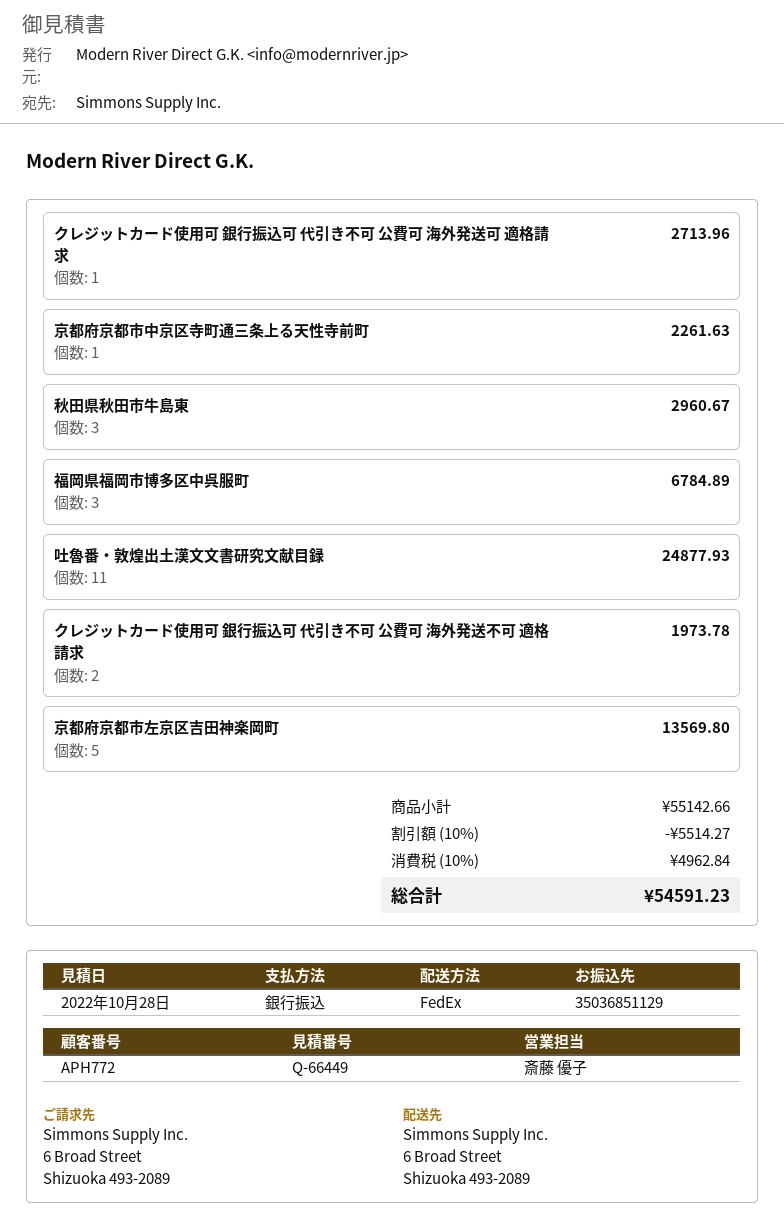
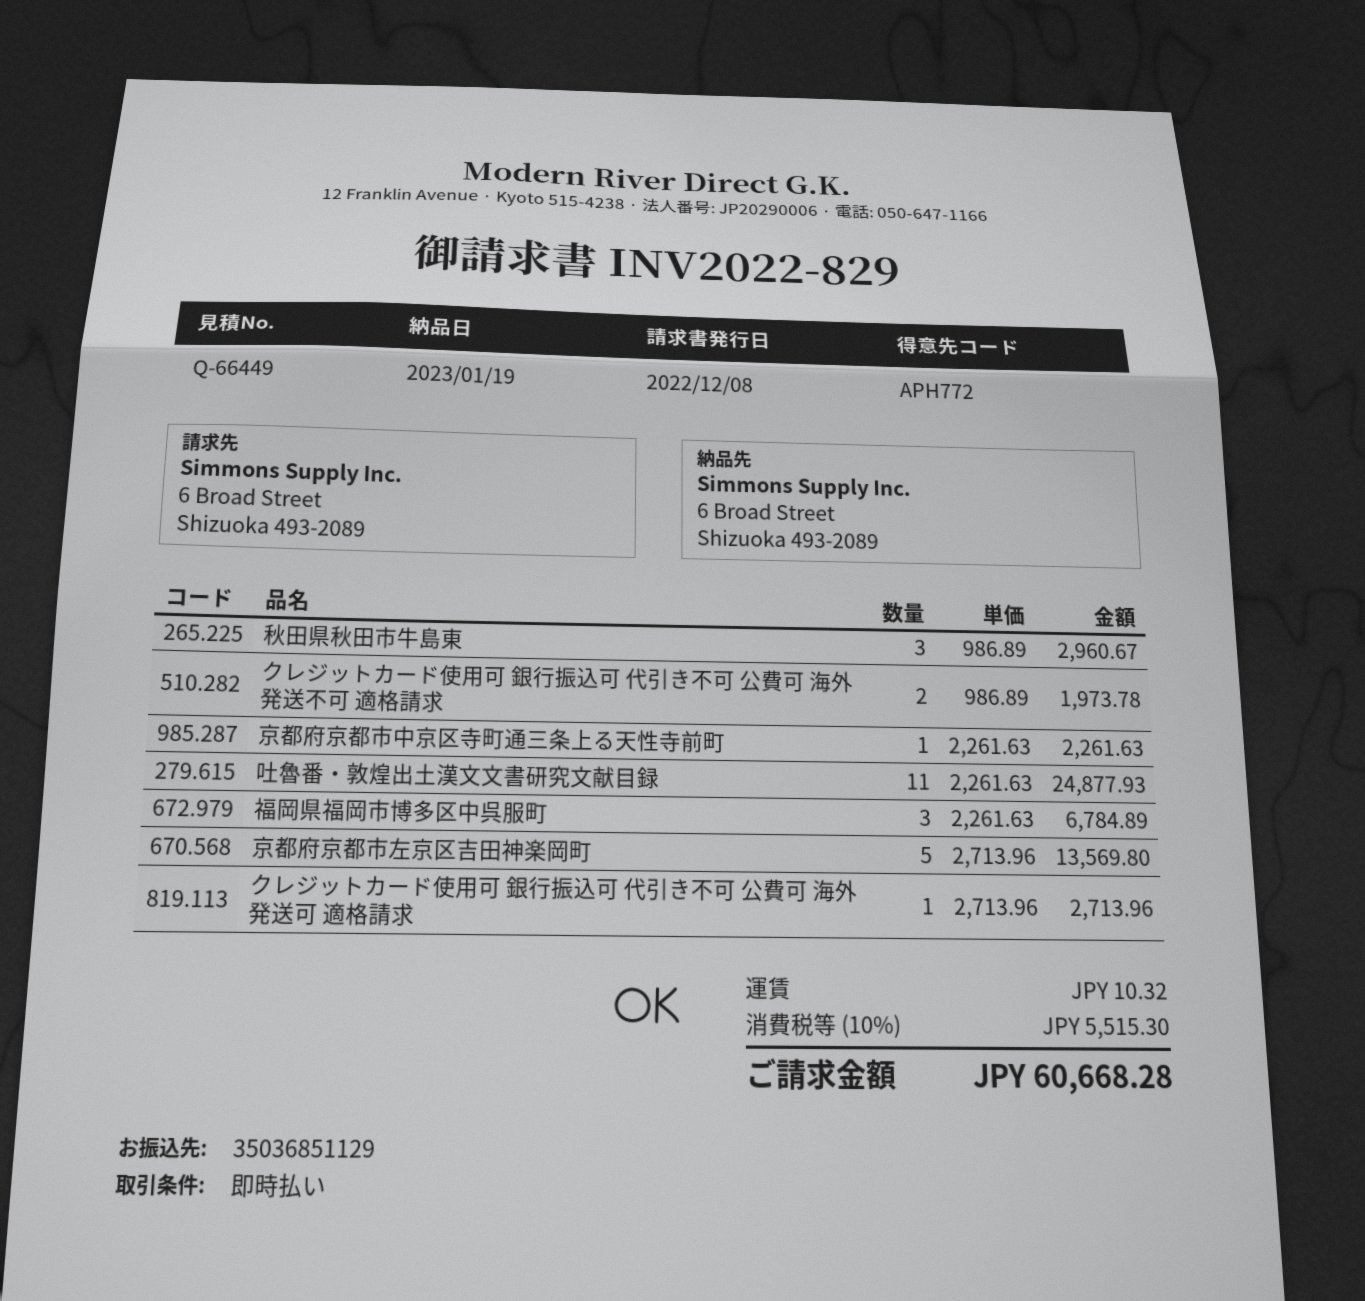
discount: 10% = 5514.27 -> none
shipping: none -> 10.32
tax: 10% = 4962.84 -> 10% = 5515.30
total: 54591.23 -> 60668.28

